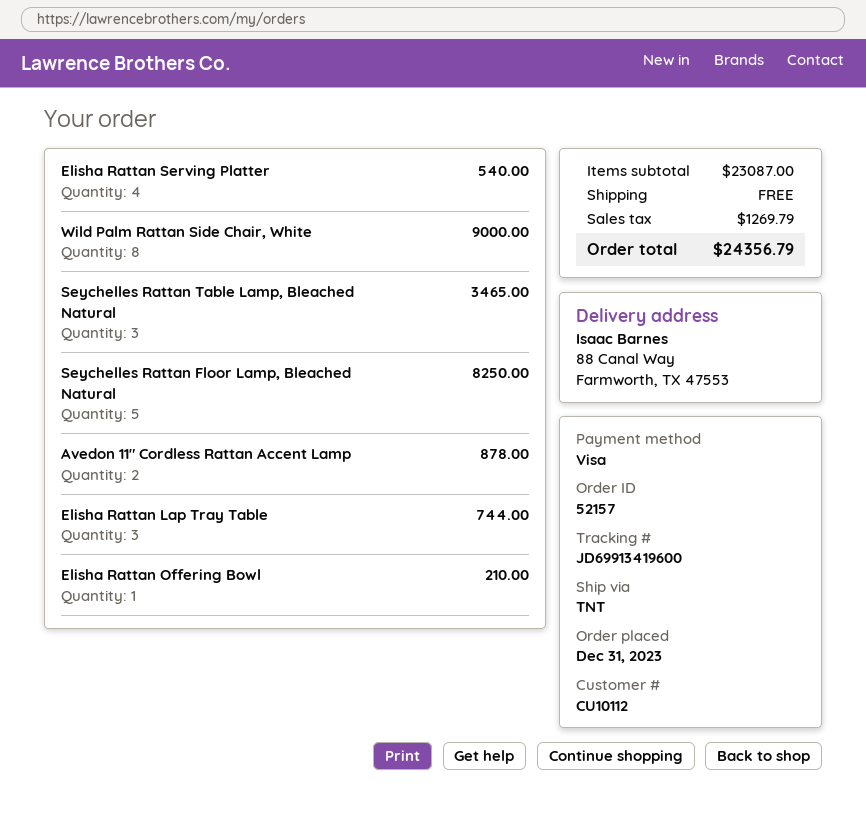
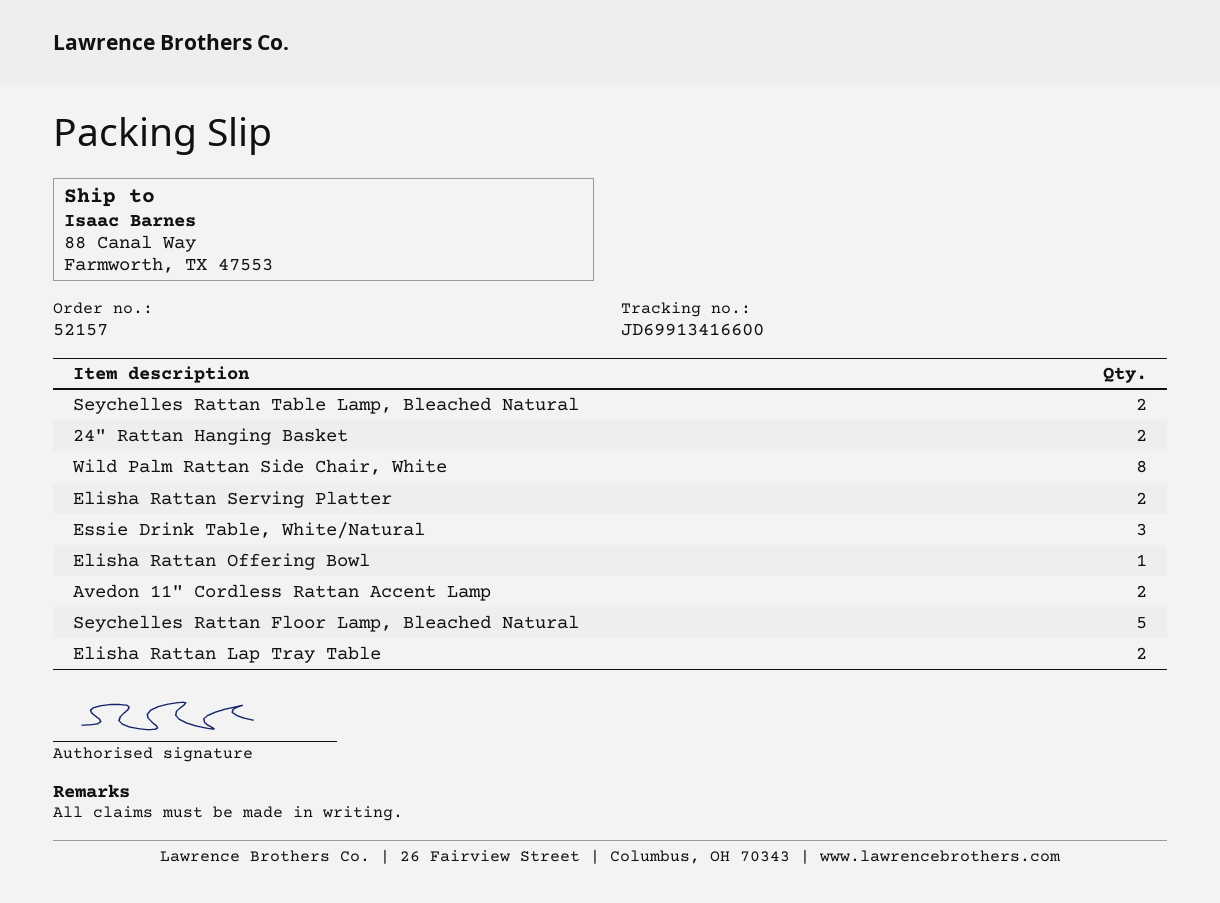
tracking number: JD69913419600 -> JD69913416600
Elisha Rattan Serving Platter: 4 -> 2
Seychelles Rattan Table Lamp, Bleached Natural: 3 -> 2
Elisha Rattan Lap Tray Table: 3 -> 2
24" Rattan Hanging Basket: none -> 2
Essie Drink Table, White/Natural: none -> 3

